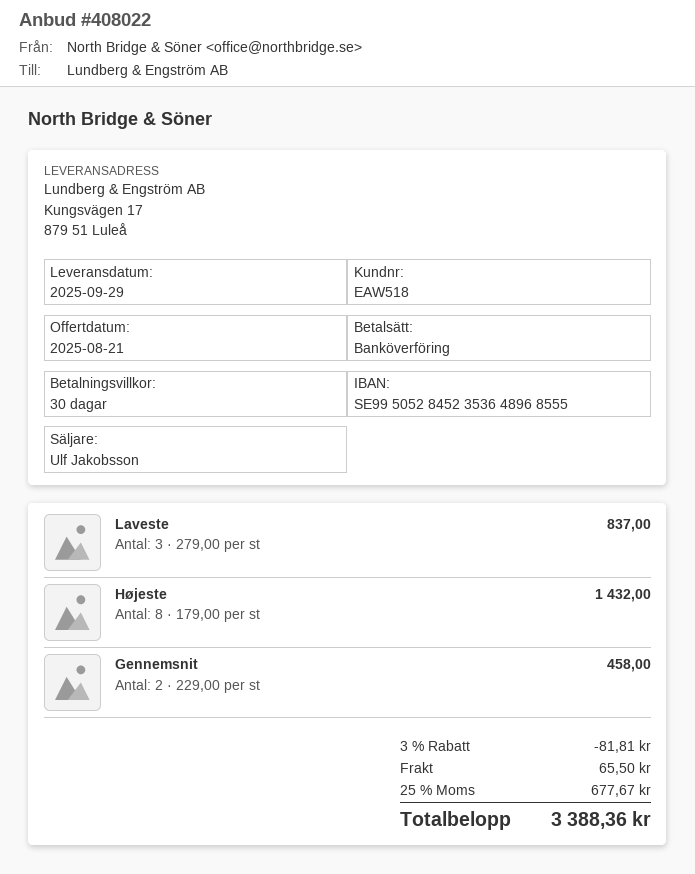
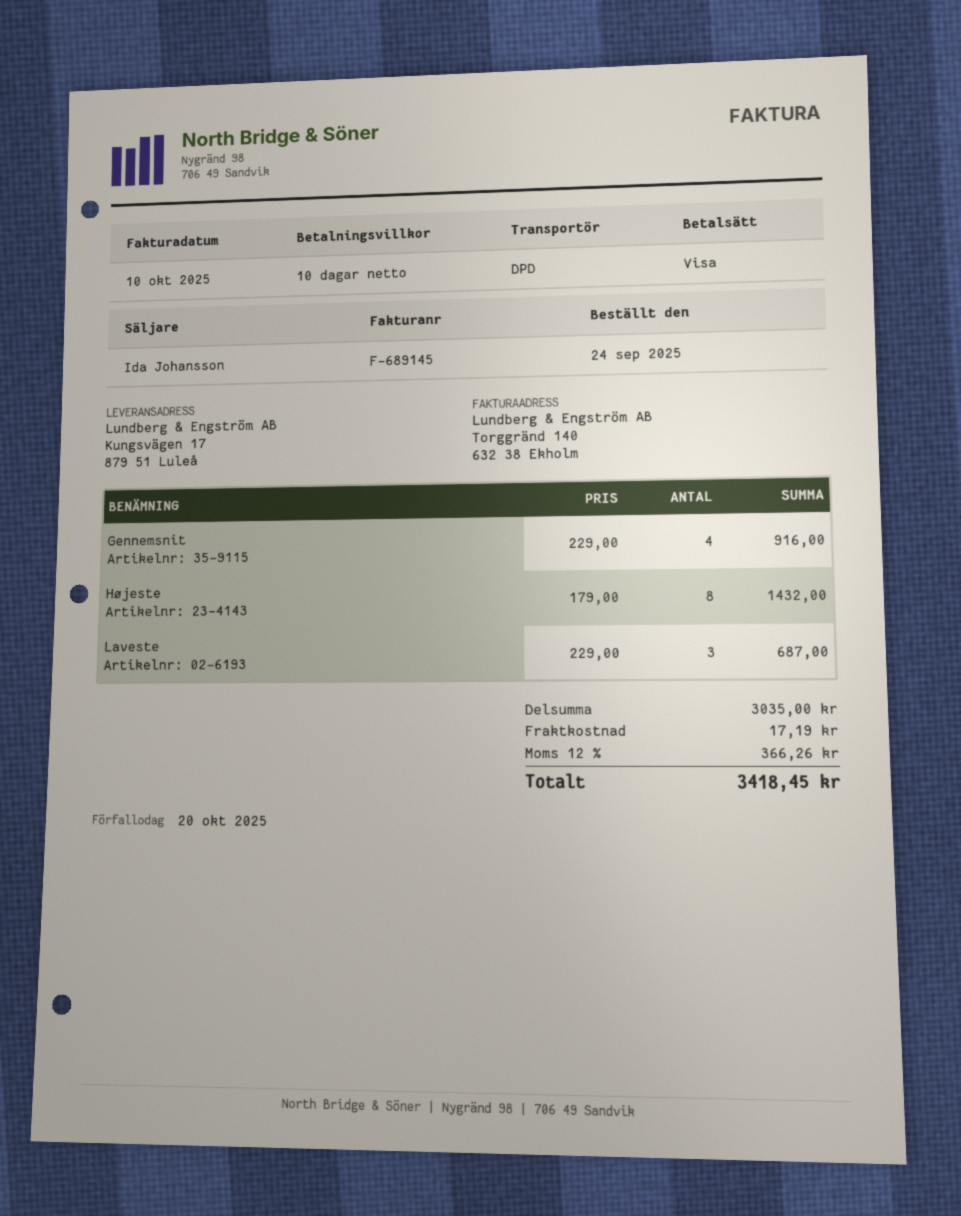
payment terms: 30 days -> 10 days
sales rep: Ulf Jakobsson -> Ida Johansson
payment method: bank transfer -> Visa
Laveste: 3 x 279.00 = 837.00 -> 3 x 229.00 = 687.00
Gennemsnit: 2 x 229.00 = 458.00 -> 4 x 229.00 = 916.00
discount: 3% = 81.81 -> none
shipping: 65.50 -> 17.19
tax: 25% = 677.67 -> 12% = 366.26
total: 3388.36 -> 3418.45

